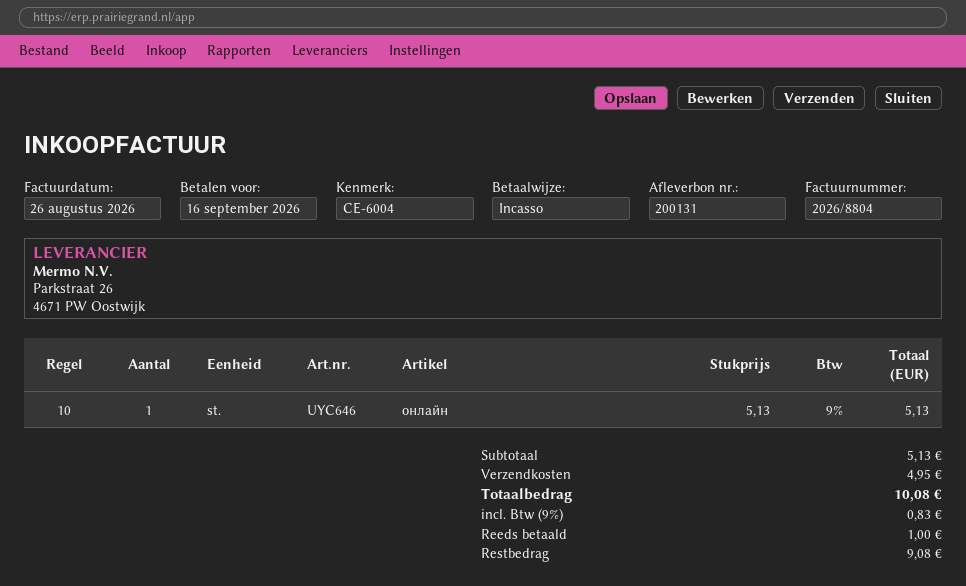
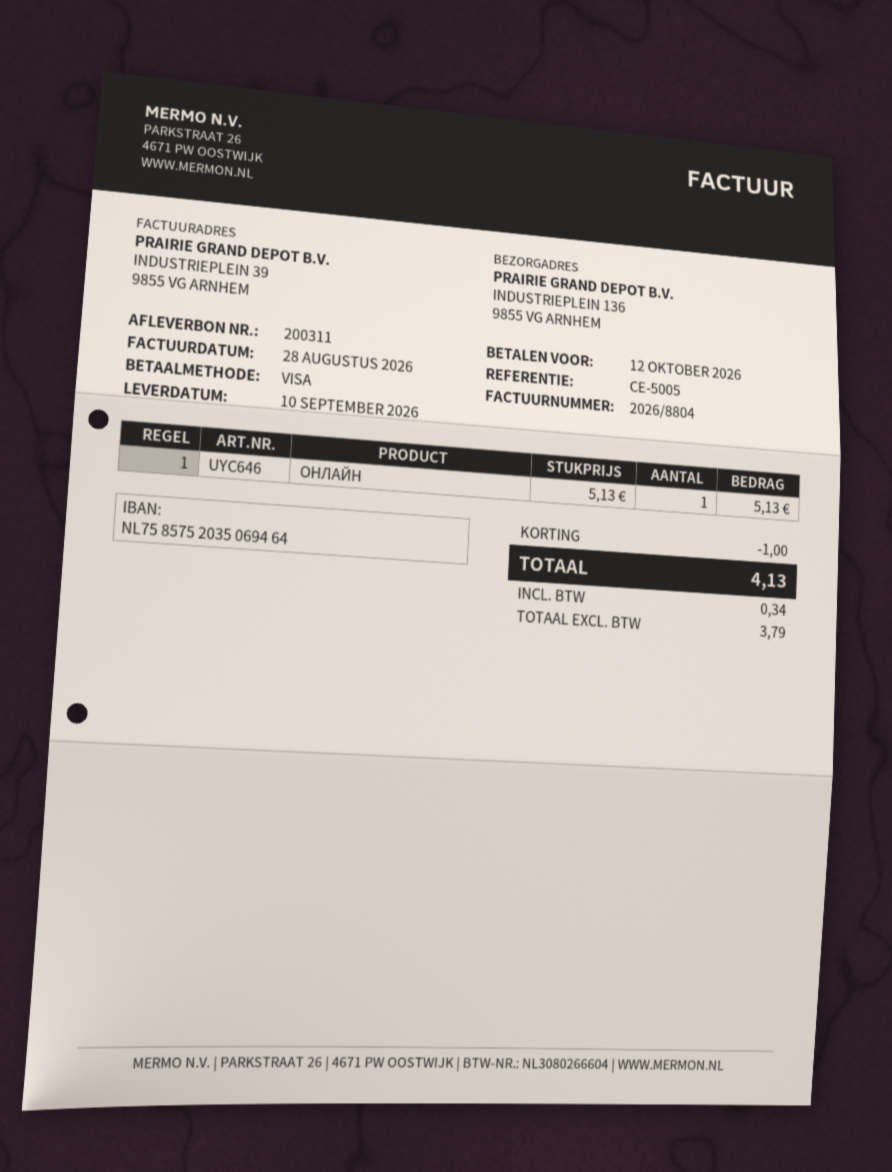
delivery note number: 200131 -> 200311
invoice date: 2026-08-26 -> 2026-08-28
due date: 2026-09-16 -> 2026-10-12
reference: CE-6004 -> CE-5005
payment method: direct debit -> Visa
discount: none -> 1.00
shipping: 4.95 -> none
tax: 0.83 -> 0.34
total: 10.08 -> 4.13

